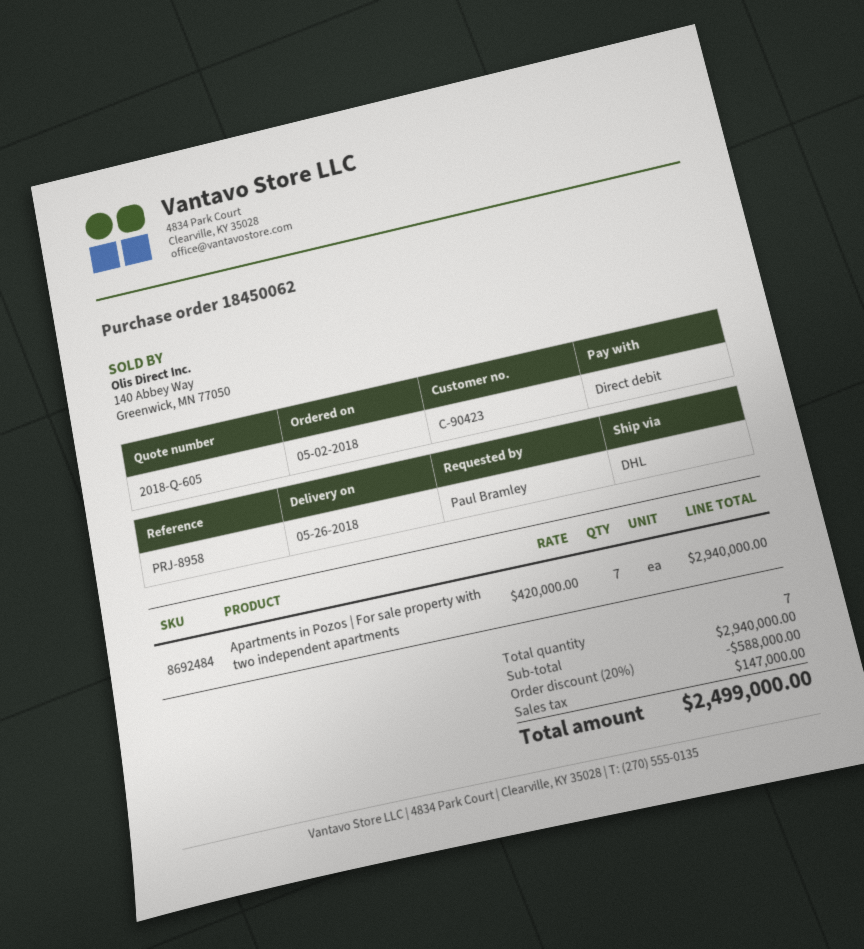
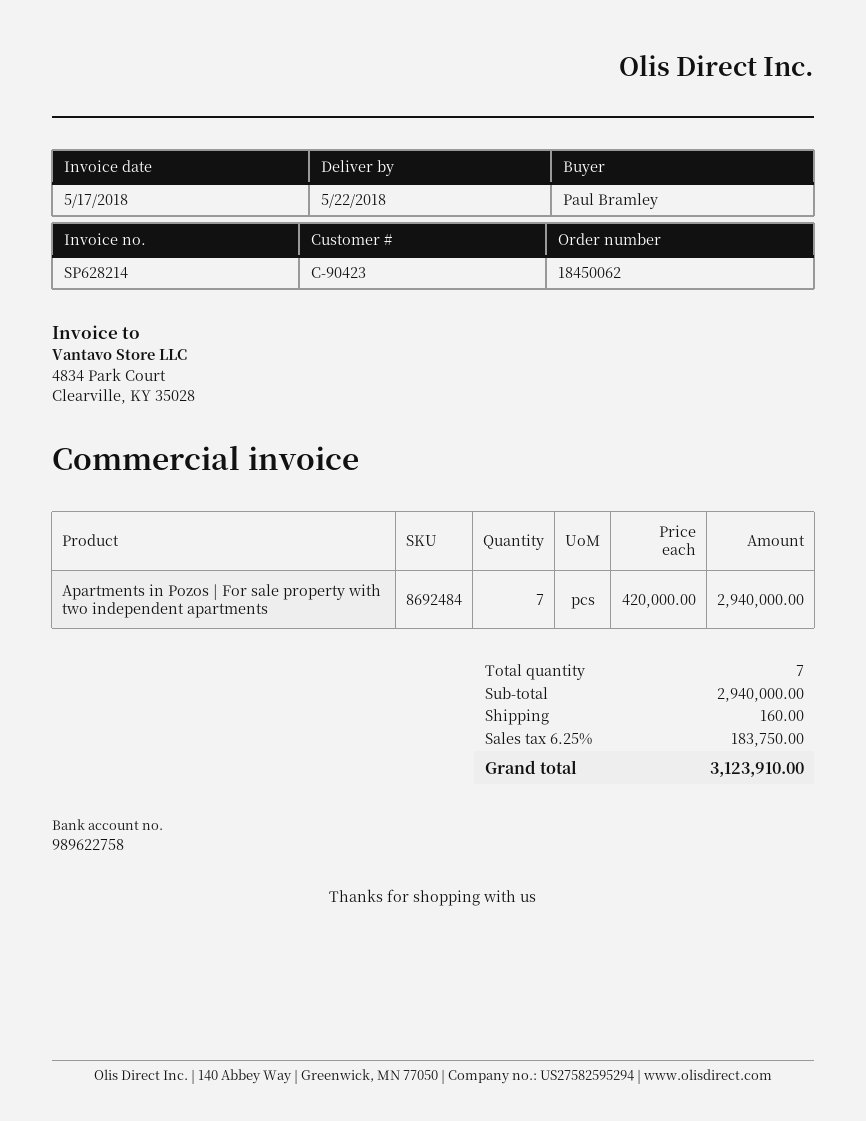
delivery date: 2018-05-26 -> 2018-05-22
discount: 20% = 588000.00 -> none
shipping: none -> 160.00
tax: 147000.00 -> 183750.00
total: 2499000.00 -> 3123910.00

